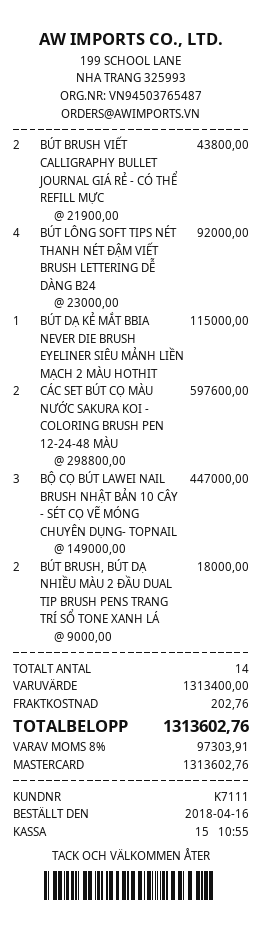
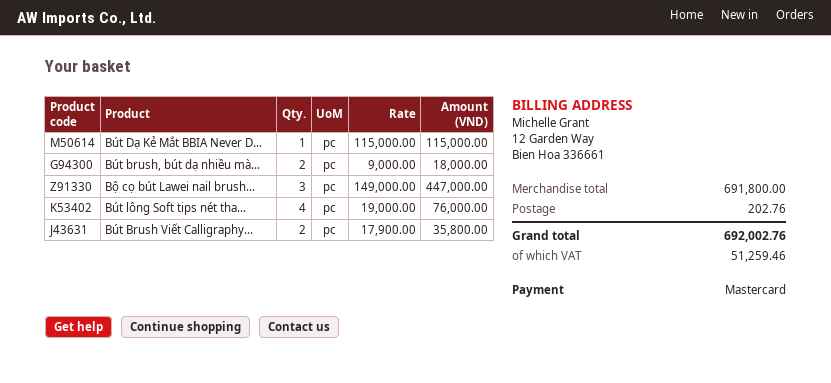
BÚT BRUSH VIẾT CALLIGRAPHY BULLET JOURNAL GIÁ RẺ - CÓ THỂ REFILL MỰC: 2 x 21900.00 = 43800.00 -> 2 x 17900.00 = 35800.00
BÚT LÔNG SOFT TIPS NÉT THANH NÉT ĐẬM VIẾT BRUSH LETTERING DỄ DÀNG B24: 4 x 23000.00 = 92000.00 -> 4 x 19000.00 = 76000.00
CÁC SET BÚT CỌ MÀU NƯỚC SAKURA KOI - COLORING BRUSH PEN 12-24-48 MÀU: 2 x 298800.00 = 597600.00 -> none
subtotal: 1313400.00 -> 691800.00
tax: 97303.91 -> 51259.46
total: 1313602.76 -> 692002.76

